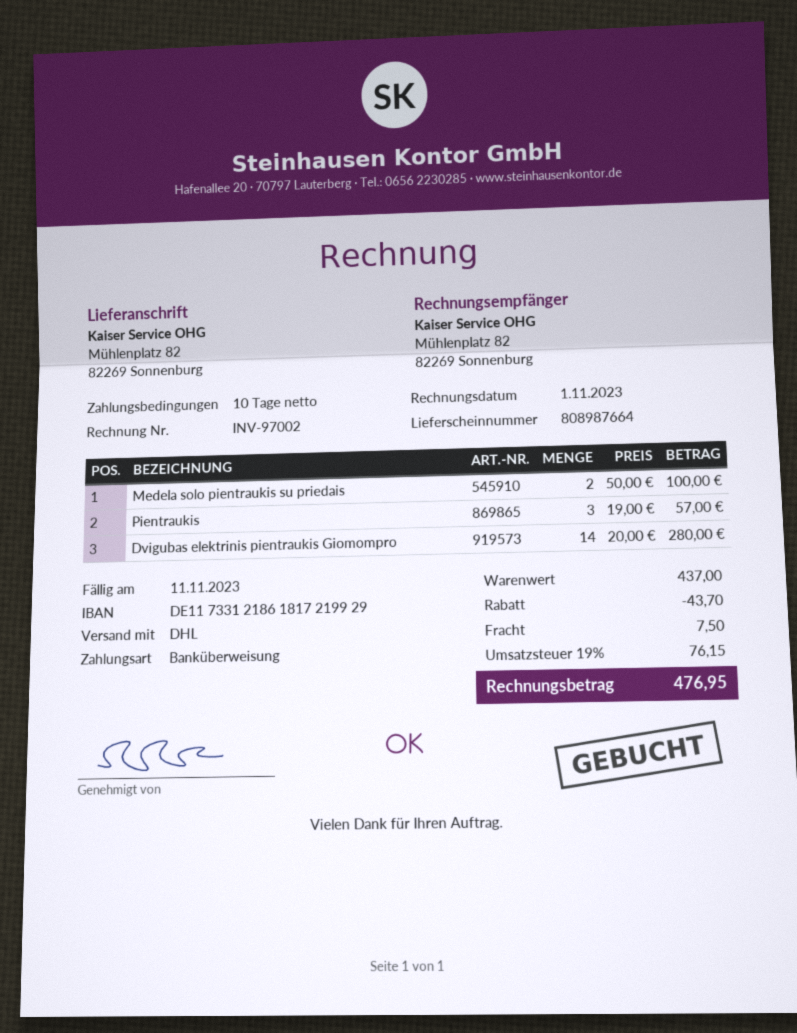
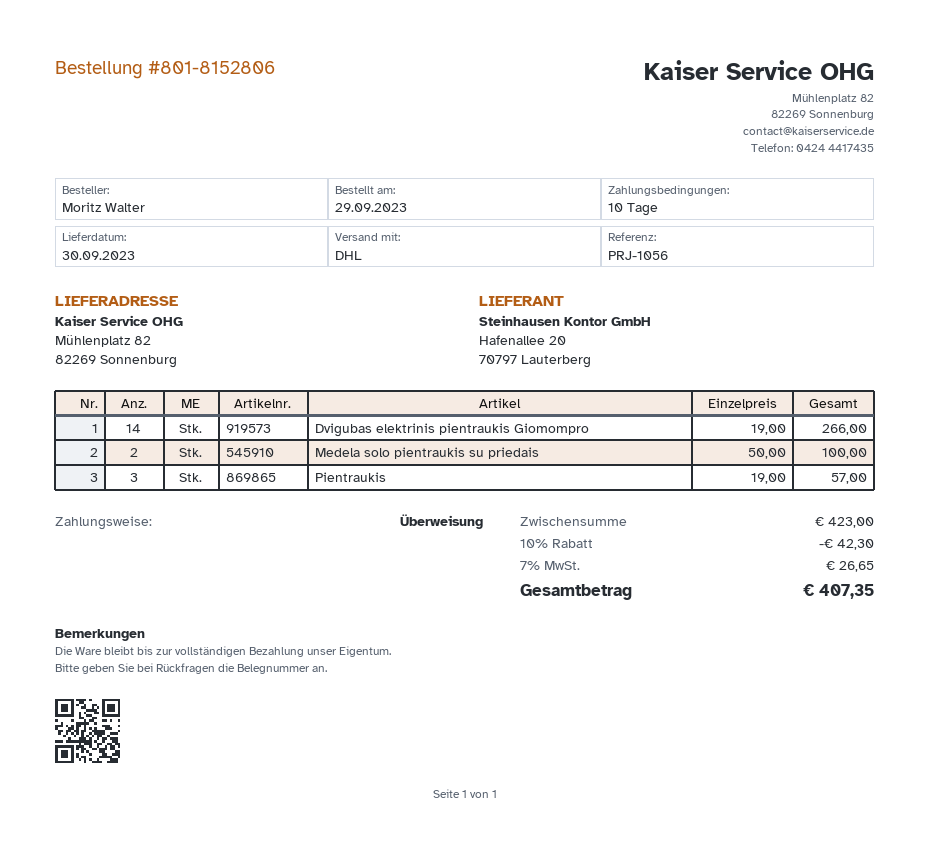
Dvigubas elektrinis pientraukis Giomompro: 14 x 20.00 = 280.00 -> 14 x 19.00 = 266.00
subtotal: 437.00 -> 423.00
discount: 43.70 -> 42.30
shipping: 7.50 -> none
tax: 19% = 76.15 -> 7% = 26.65
total: 476.95 -> 407.35

